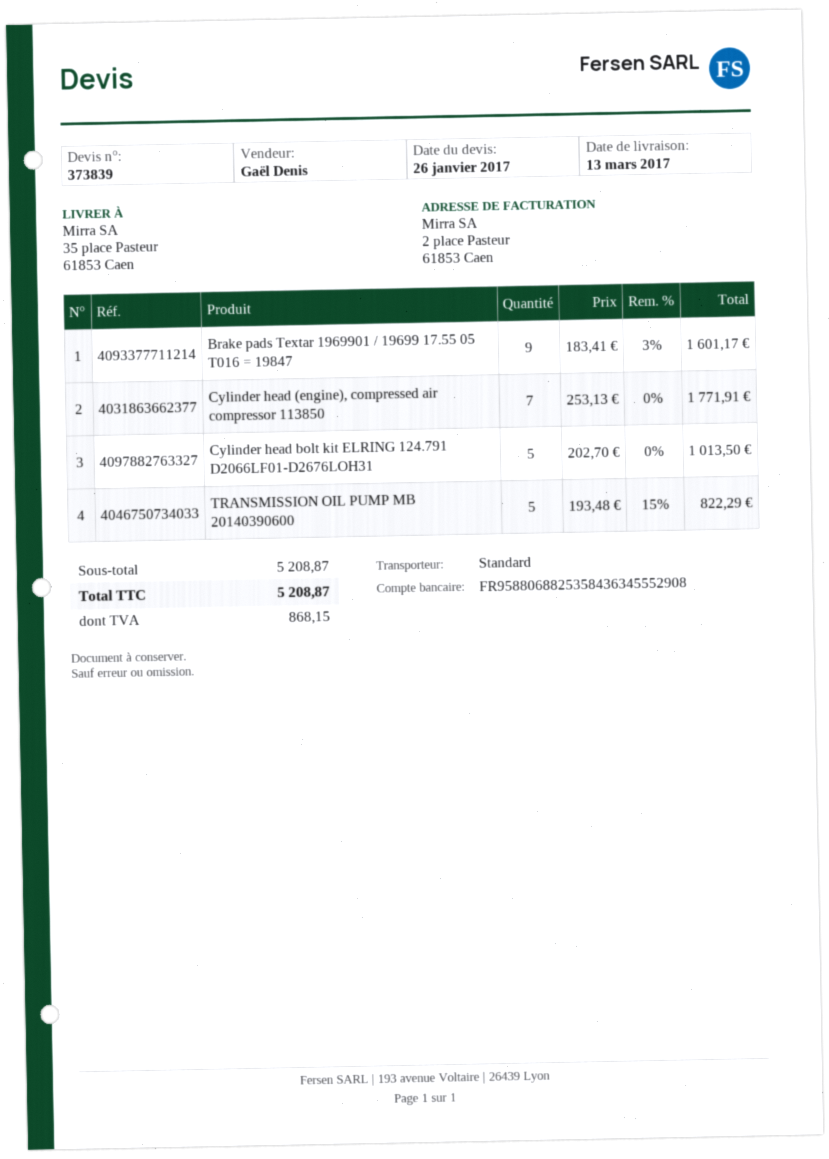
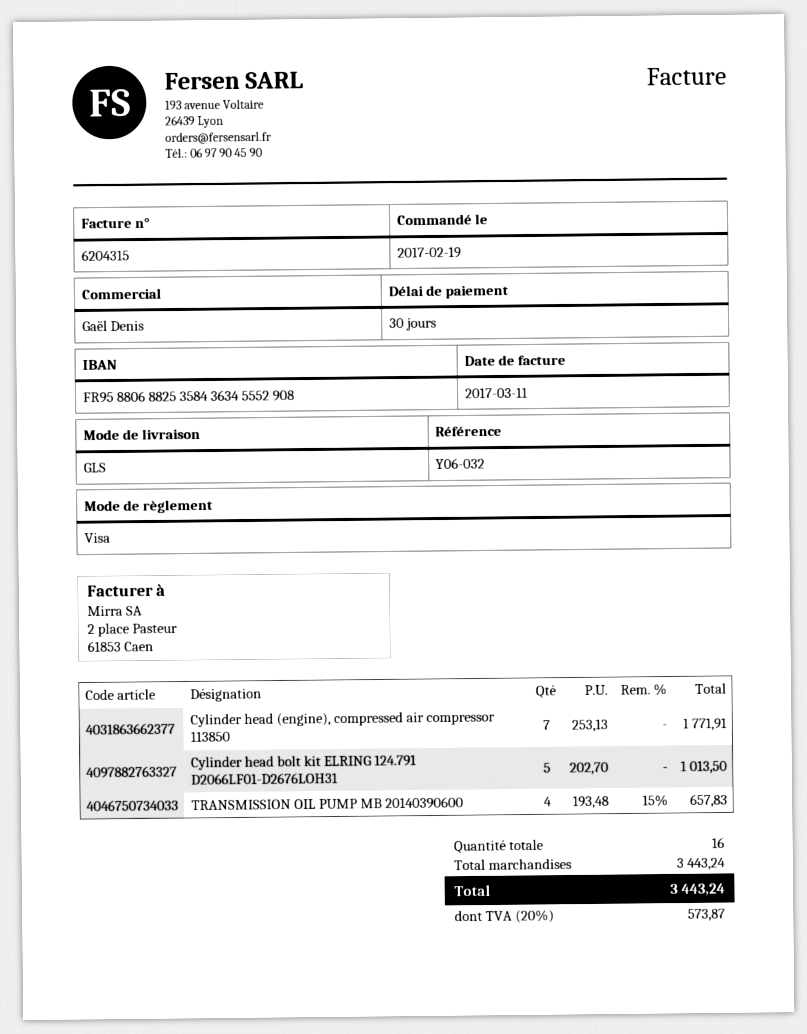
shipping method: standard -> GLS
Brake pads Textar 1969901 / 19699 17.55 05 T016 = 19847: 9 x 183.41 - 3% = 1601.17 -> none
TRANSMISSION OIL PUMP MB 20140390600: 5 x 193.48 - 15% = 822.29 -> 4 x 193.48 - 15% = 657.83
subtotal: 5208.87 -> 3443.24
tax: 868.15 -> 573.87
total: 5208.87 -> 3443.24

